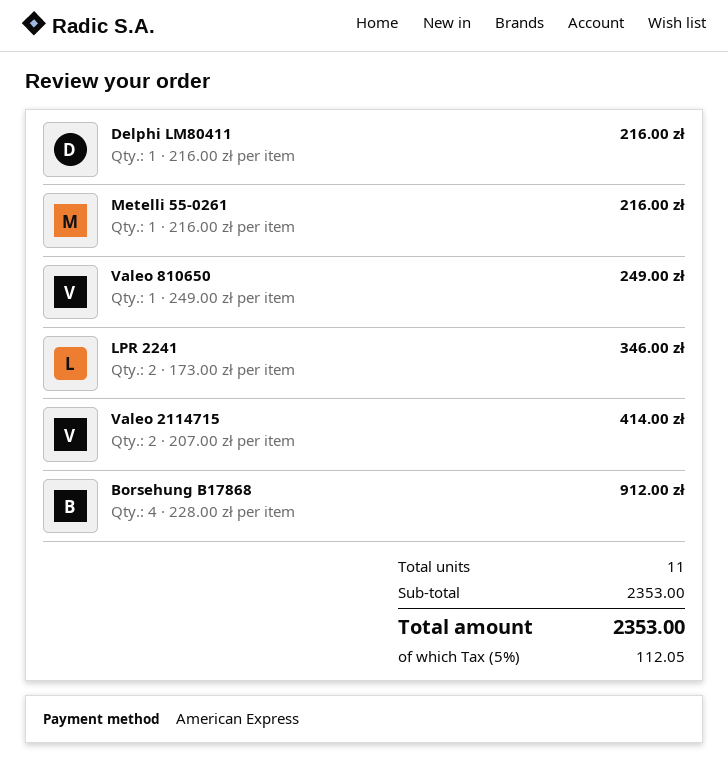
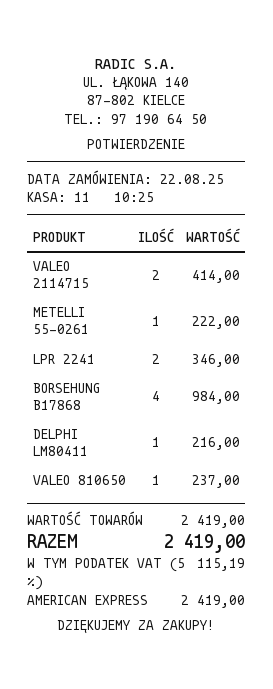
Metelli 55-0261: 1 for 216.00 -> 1 for 222.00
Valeo 810650: 1 for 249.00 -> 1 for 237.00
Borsehung B17868: 4 for 912.00 -> 4 for 984.00
subtotal: 2353.00 -> 2419.00
tax: 5% = 112.05 -> 5% = 115.19
total: 2353.00 -> 2419.00

